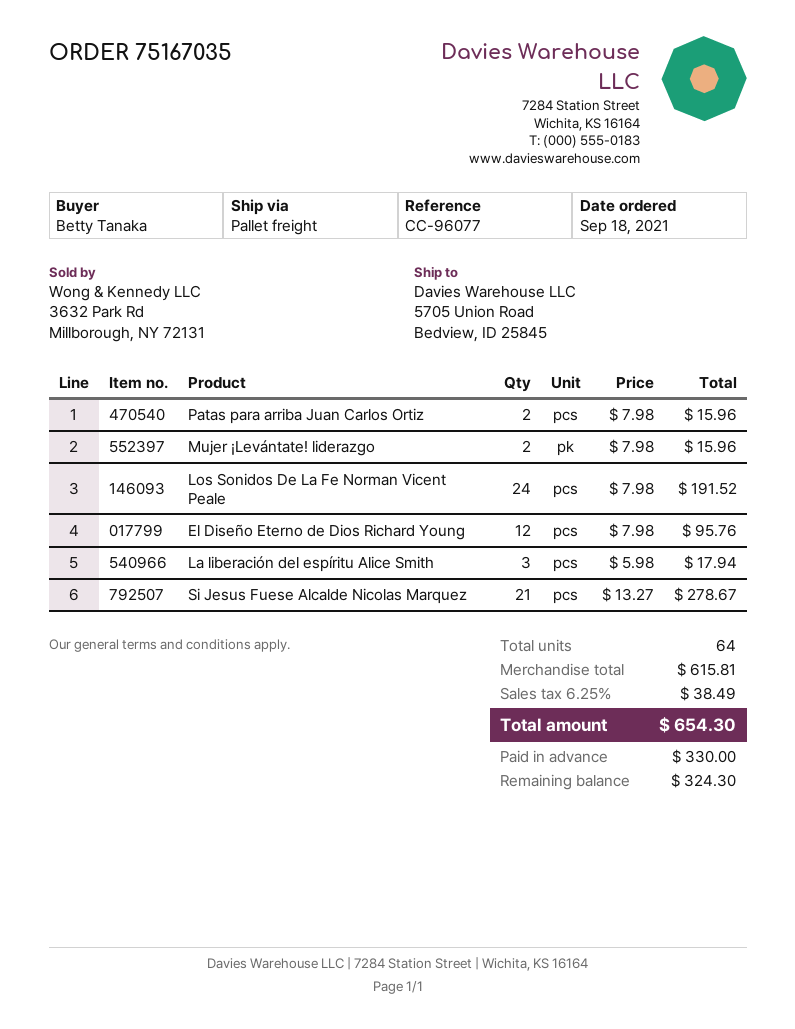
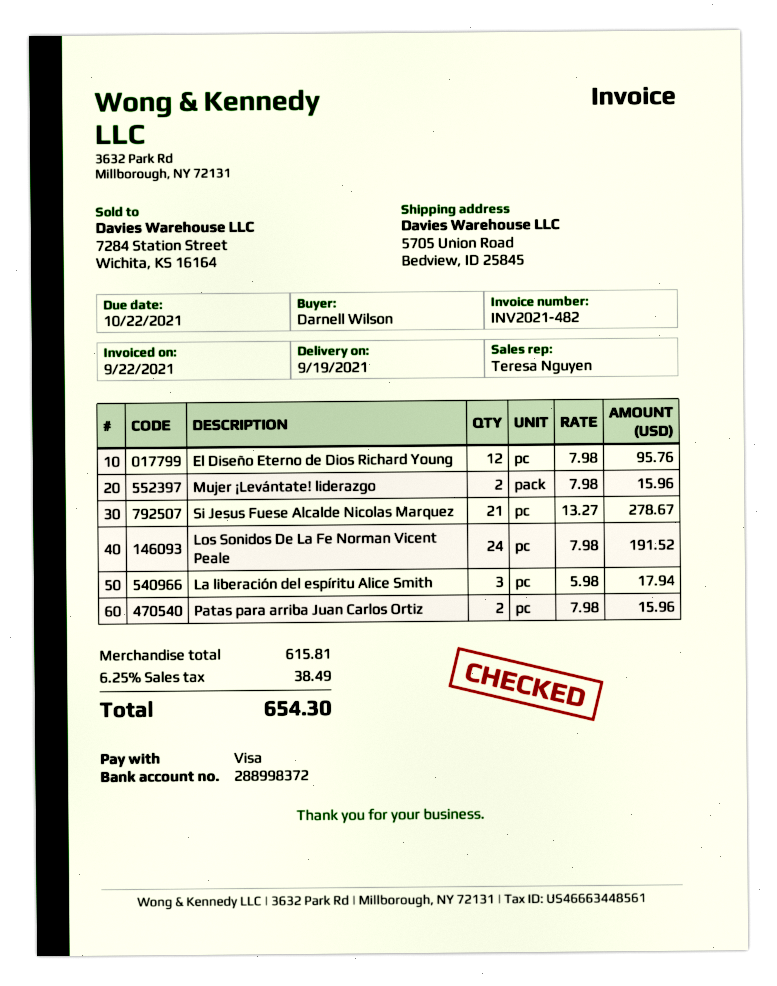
ordered by: Betty Tanaka -> Darnell Wilson

